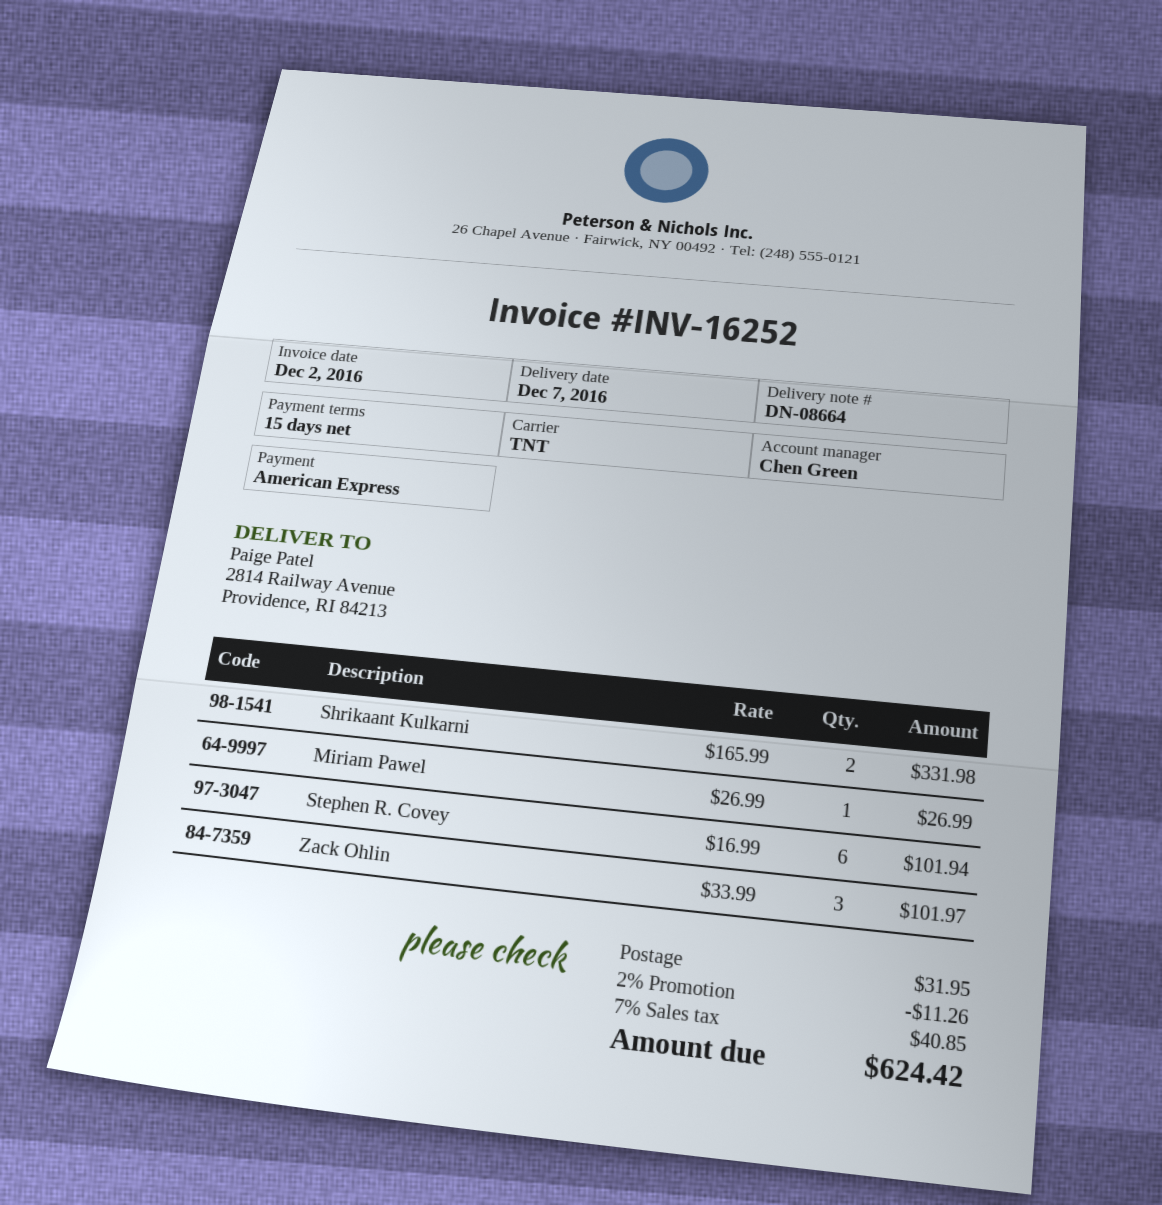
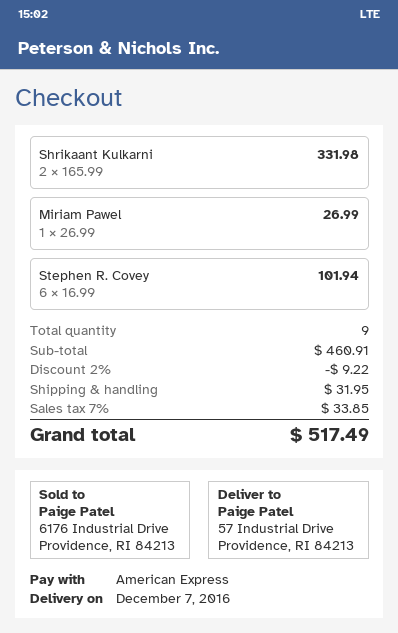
ship to: 2814 Railway Avenue, Providence, RI 84213 -> 57 Industrial Drive, Providence, RI 84213
Zack Ohlin: 3 x 33.99 = 101.97 -> none
discount: 2% = 11.26 -> 2% = 9.22
tax: 7% = 40.85 -> 7% = 33.85
total: 624.42 -> 517.49

